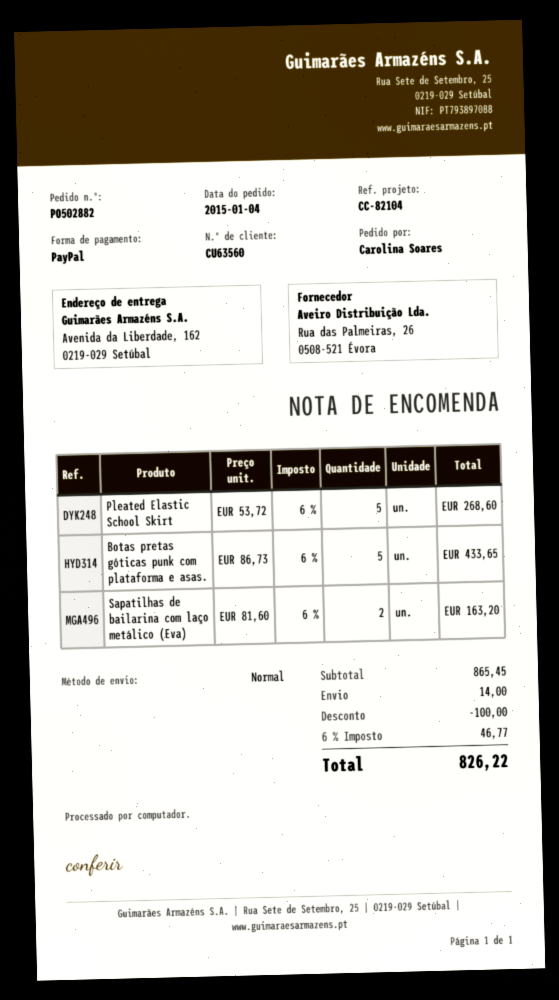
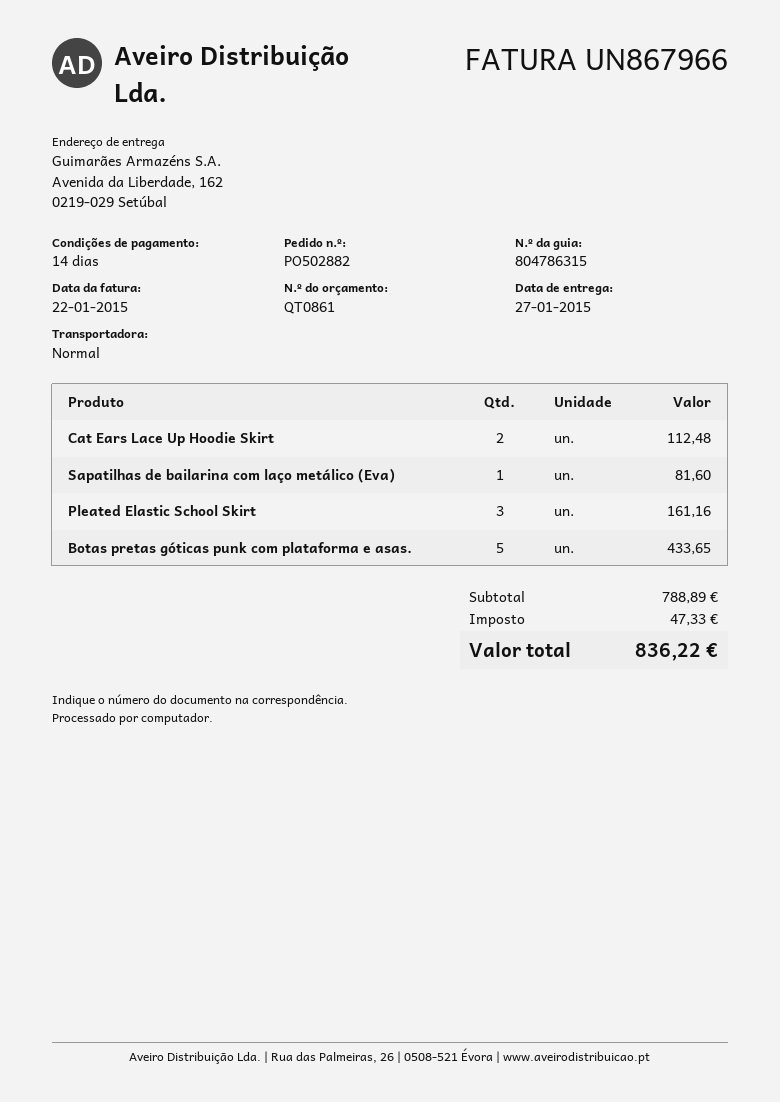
Pleated Elastic School Skirt: 5 for 268.60 -> 3 for 161.16
Sapatilhas de bailarina com laço metálico (Eva): 2 for 163.20 -> 1 for 81.60
Cat Ears Lace Up Hoodie Skirt: none -> 2 for 112.48
subtotal: 865.45 -> 788.89
discount: 100.00 -> none
shipping: 14.00 -> none
tax: 46.77 -> 47.33
total: 826.22 -> 836.22

